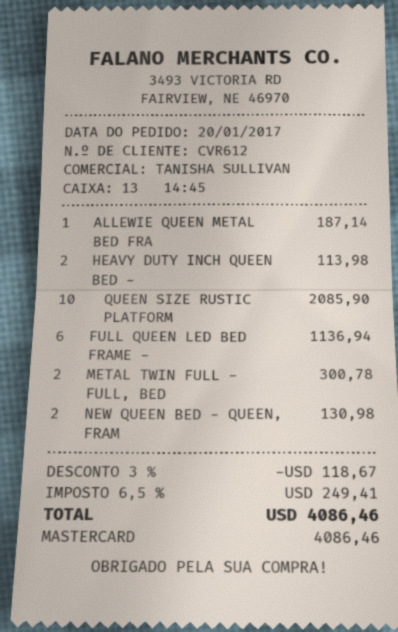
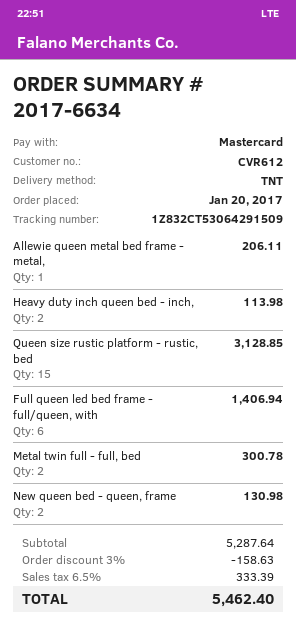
ALLEWIE QUEEN METAL BED FRA: 1 for 187.14 -> 1 for 206.11
QUEEN SIZE RUSTIC PLATFORM: 10 for 2085.90 -> 15 for 3128.85
FULL QUEEN LED BED FRAME -: 6 for 1136.94 -> 6 for 1406.94
discount: 3% = 118.67 -> 3% = 158.63
tax: 6.5% = 249.41 -> 6.5% = 333.39
total: 4086.46 -> 5462.40

